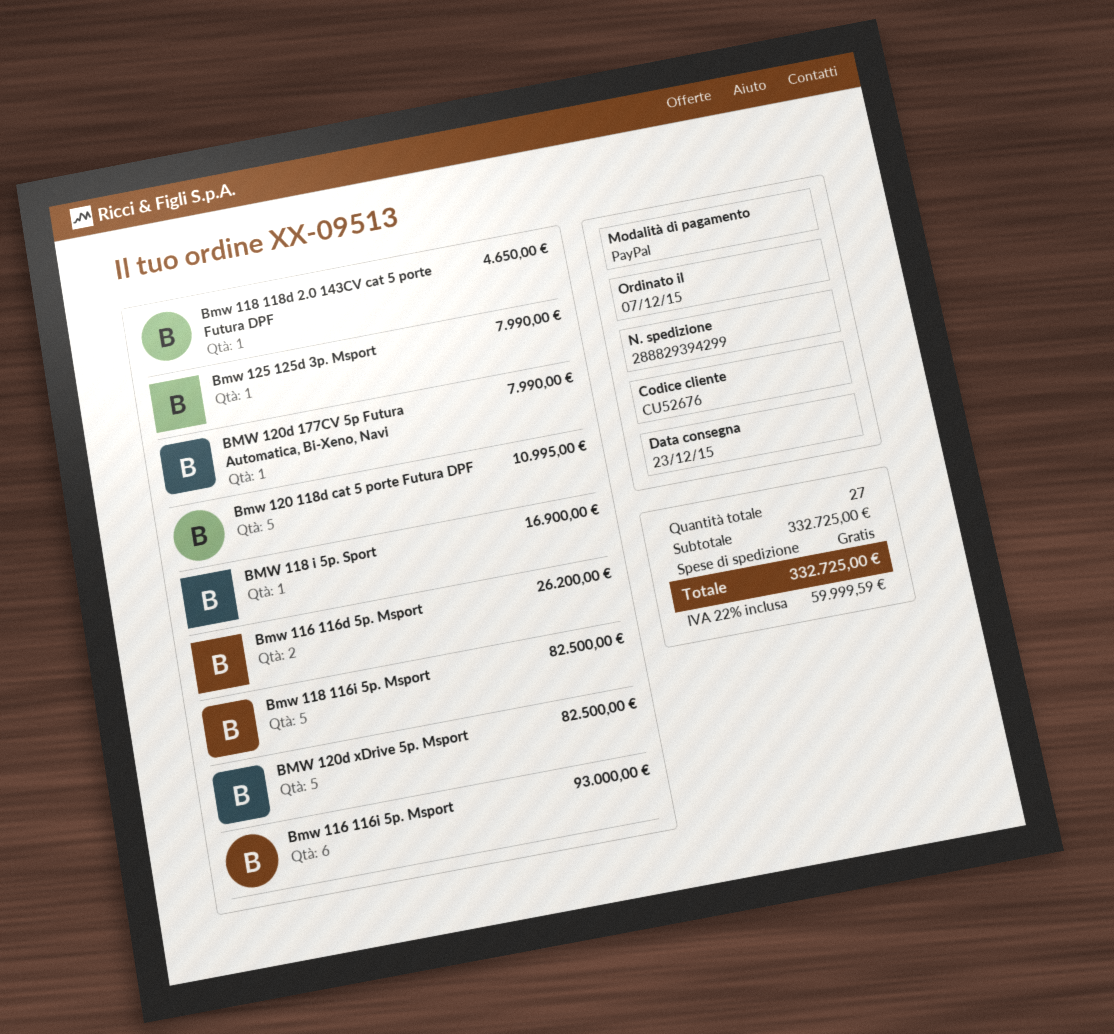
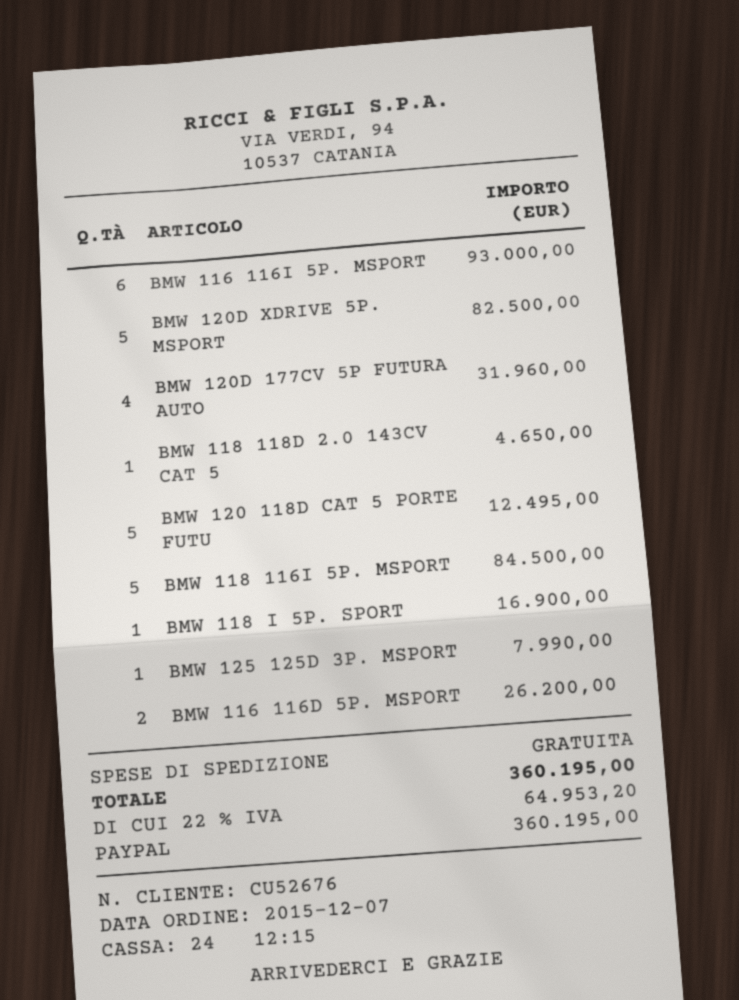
BMW 120d 177CV 5p Futura Automatica, Bi-Xeno, Navi: 1 for 7990.00 -> 4 for 31960.00
Bmw 120 118d cat 5 porte Futura DPF: 5 for 10995.00 -> 5 for 12495.00
Bmw 118 116i 5p. Msport: 5 for 82500.00 -> 5 for 84500.00
tax: 22% = 59999.59 -> 22% = 64953.20
total: 332725.00 -> 360195.00

